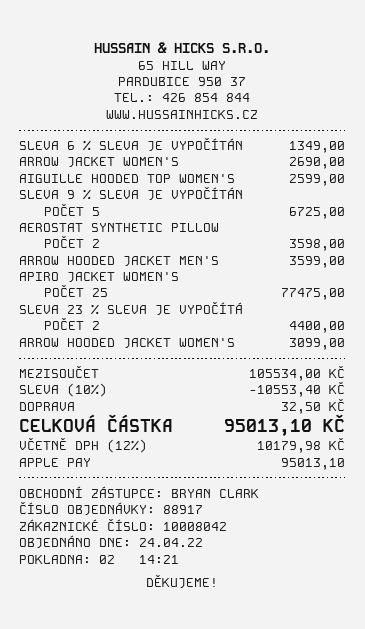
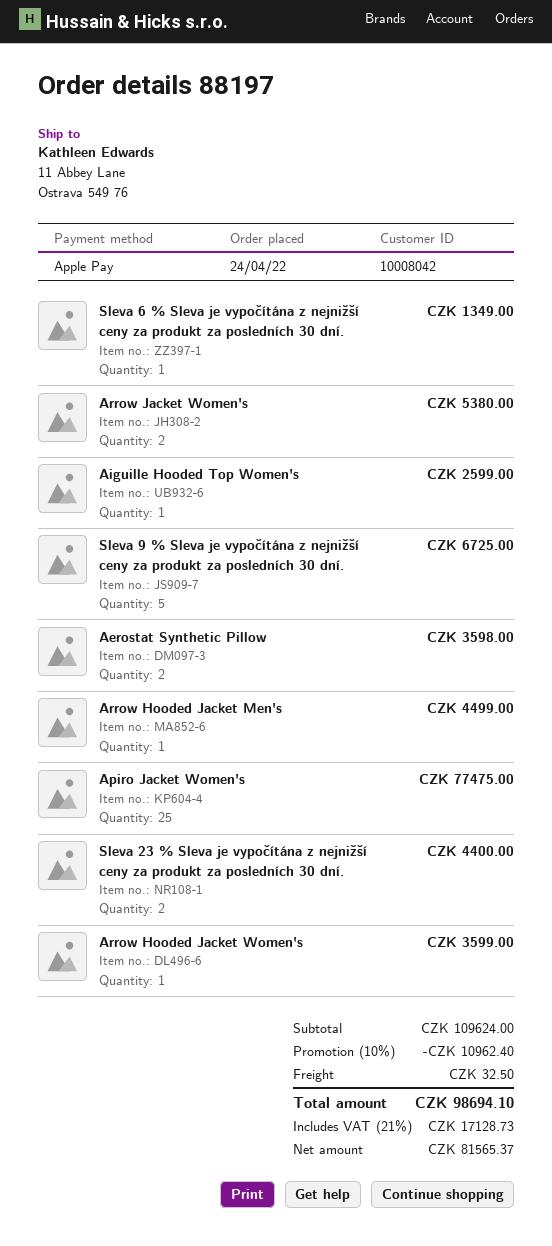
order number: 88917 -> 88197
ARROW JACKET WOMEN'S: 1 for 2690.00 -> 2 for 5380.00
ARROW HOODED JACKET MEN'S: 1 for 3599.00 -> 1 for 4499.00
ARROW HOODED JACKET WOMEN'S: 1 for 3099.00 -> 1 for 3599.00
subtotal: 105534.00 -> 109624.00
discount: 10% = 10553.40 -> 10% = 10962.40
tax: 12% = 10179.98 -> 21% = 17128.73
total: 95013.10 -> 98694.10

